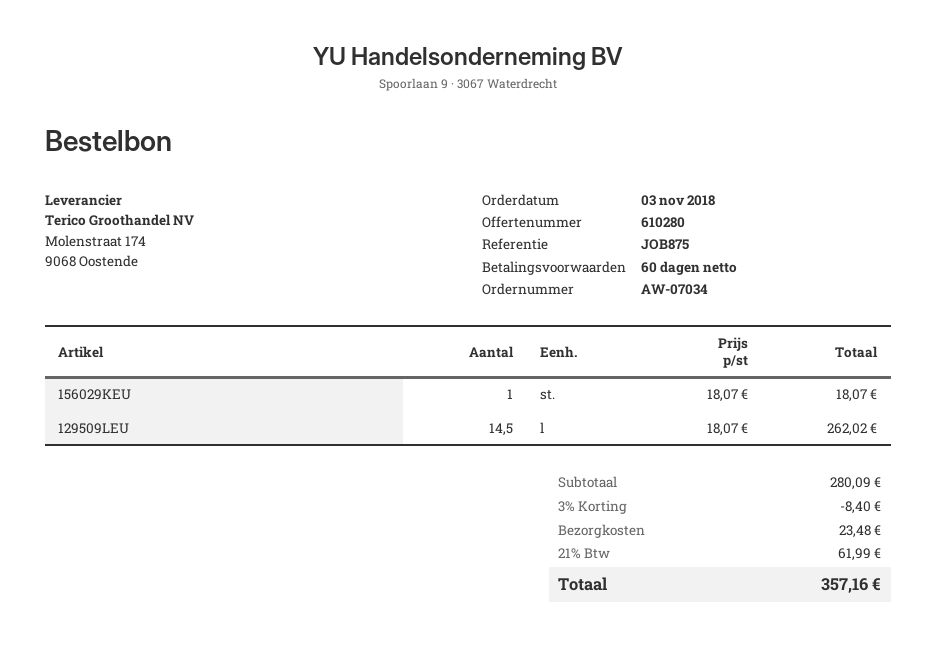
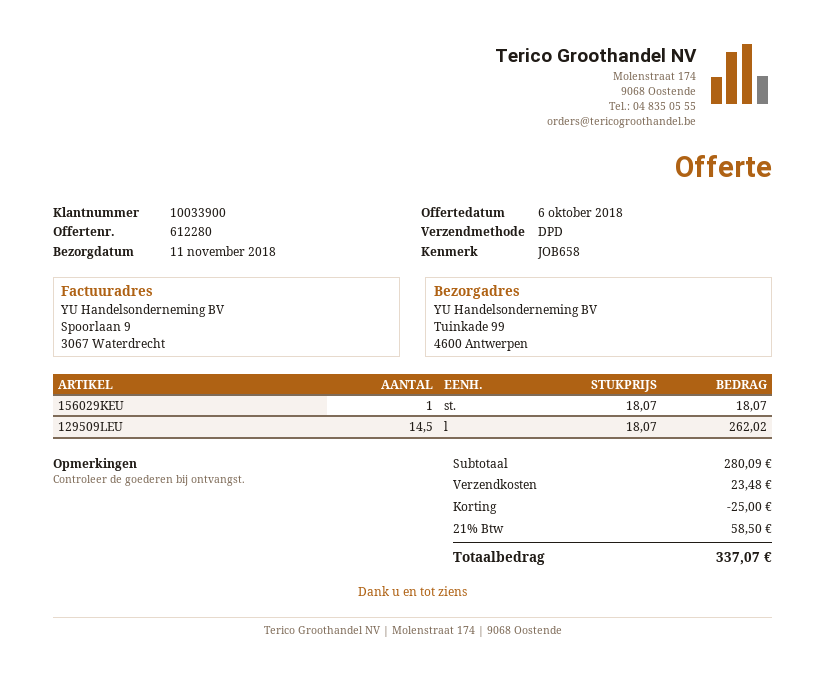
quote number: 610280 -> 612280
reference: JOB875 -> JOB658
discount: 8.40 -> 25.00
tax: 21% = 61.99 -> 21% = 58.50
total: 357.16 -> 337.07

